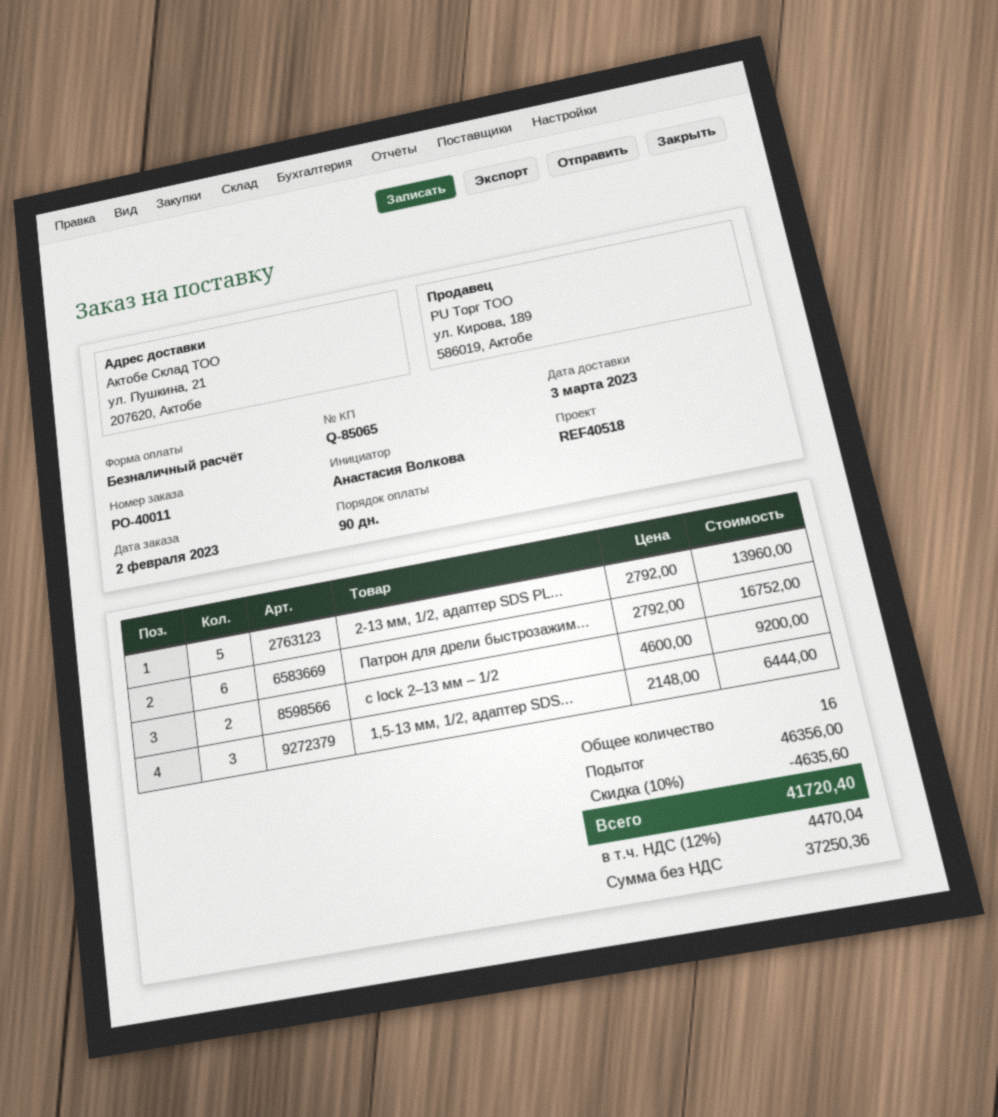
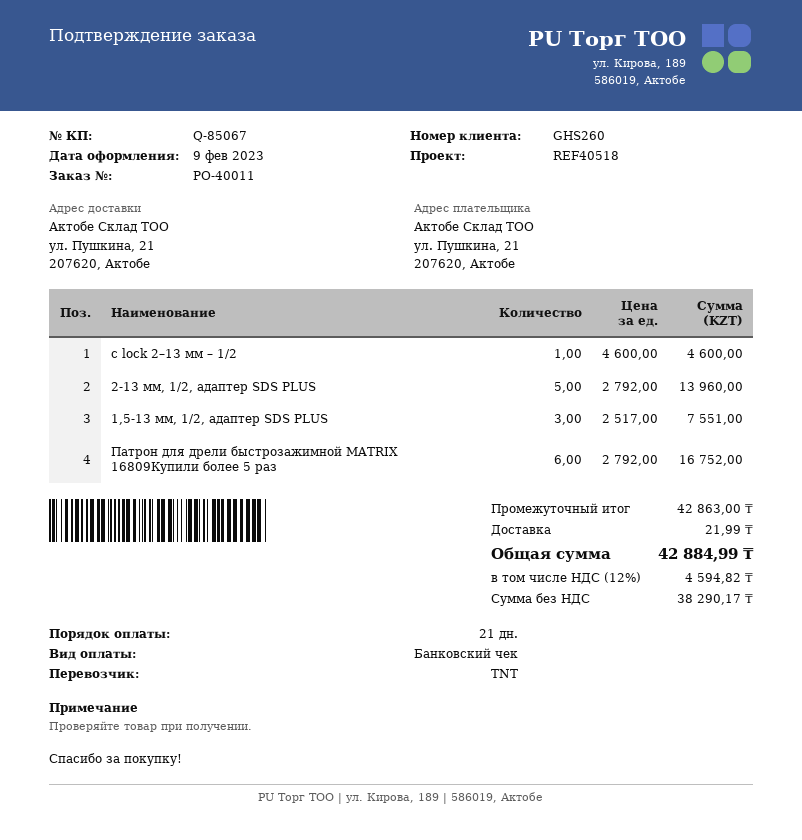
quote number: Q-85065 -> Q-85067
order date: 2023-02-02 -> 2023-02-09
payment terms: 90 days -> 21 days
payment method: bank transfer -> cheque
c lock 2–13 мм – 1/2: 2 x 4600.00 = 9200.00 -> 1 x 4600.00 = 4600.00
1,5-13 мм, 1/2, адаптер SDS...: 3 x 2148.00 = 6444.00 -> 3 x 2517.00 = 7551.00
subtotal: 46356.00 -> 42863.00
discount: 10% = 4635.60 -> none
shipping: none -> 21.99
net: 37250.36 -> 38290.17
tax: 12% = 4470.04 -> 12% = 4594.82
total: 41720.40 -> 42884.99

